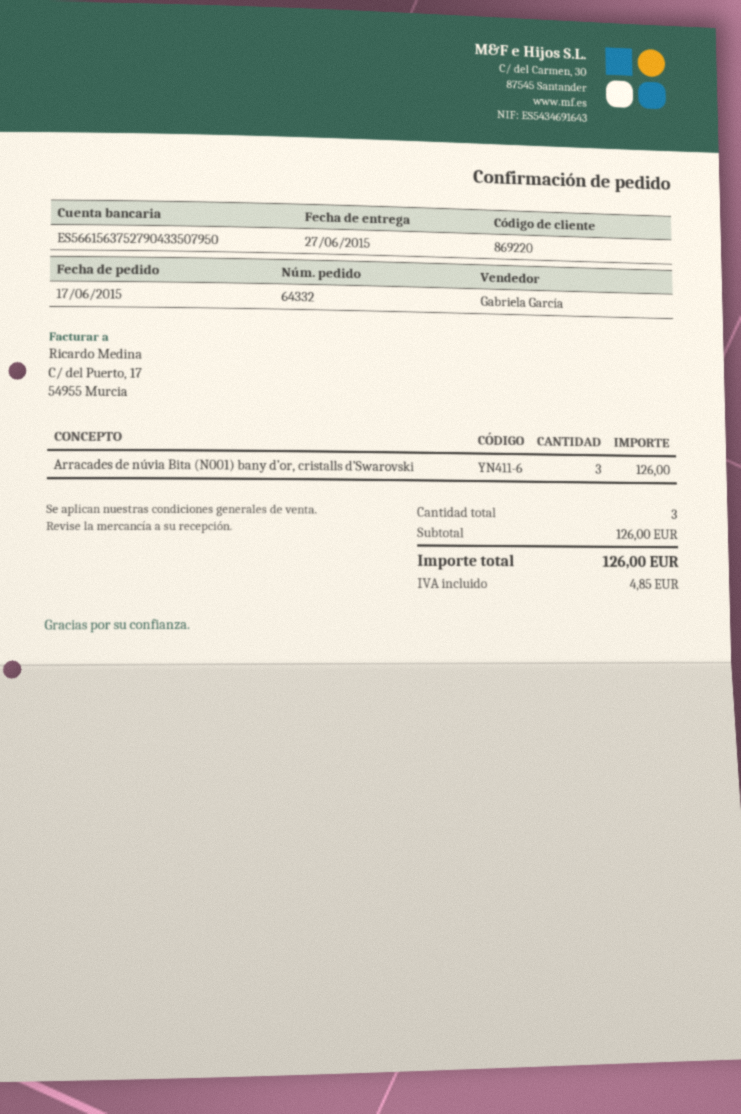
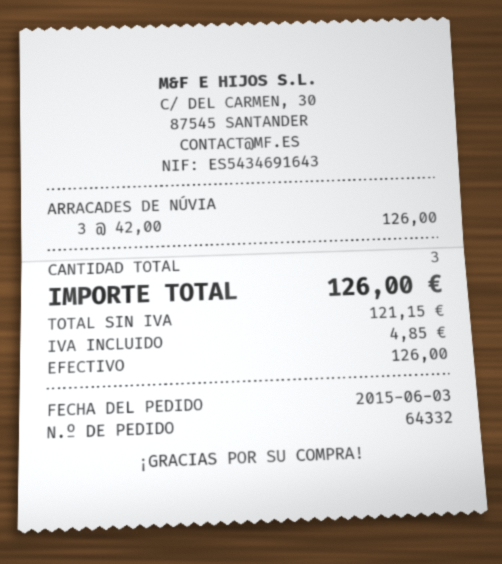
order date: 2015-06-17 -> 2015-06-03

